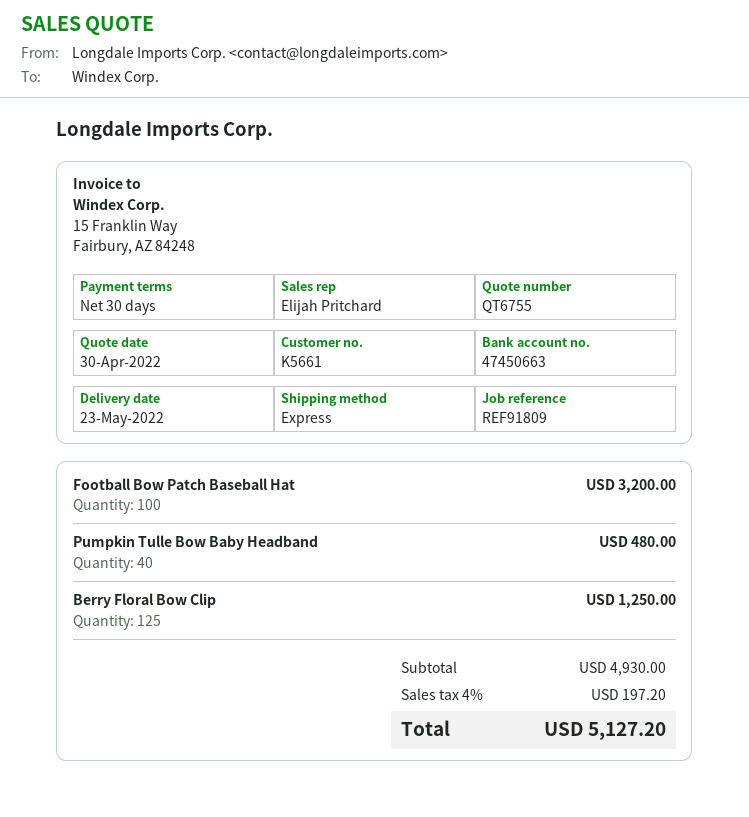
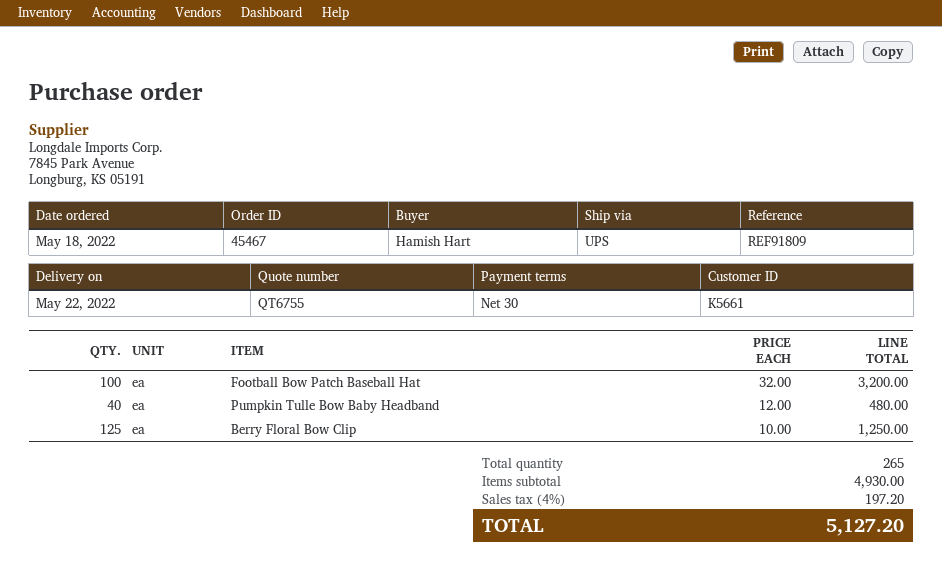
delivery date: 2022-05-23 -> 2022-05-22
shipping method: express -> UPS

